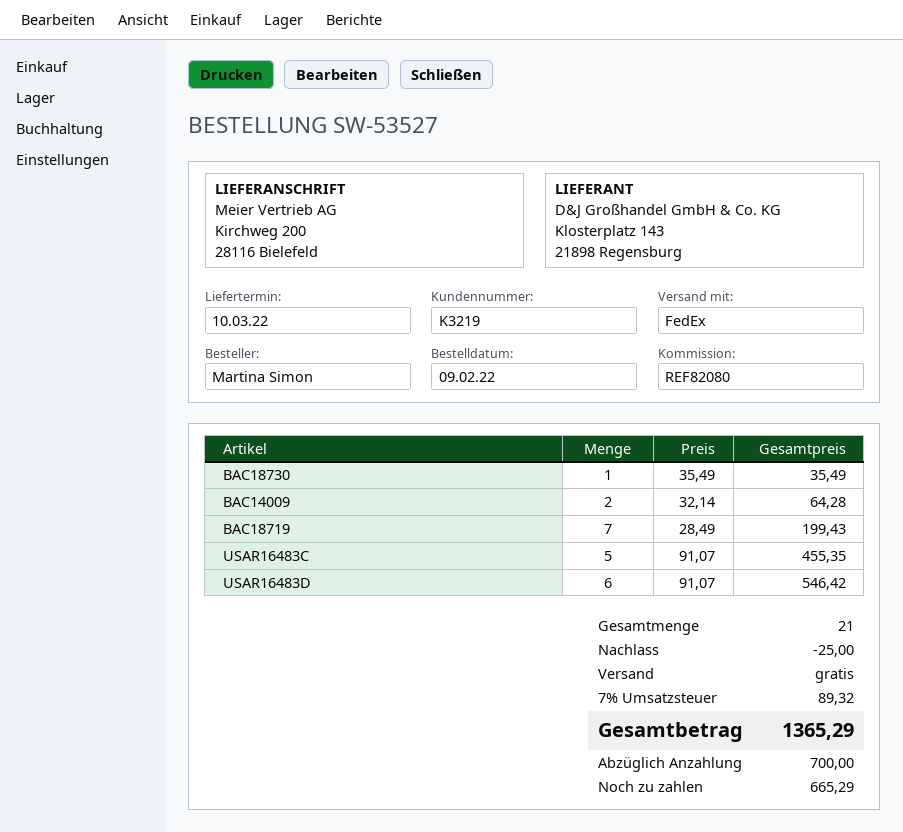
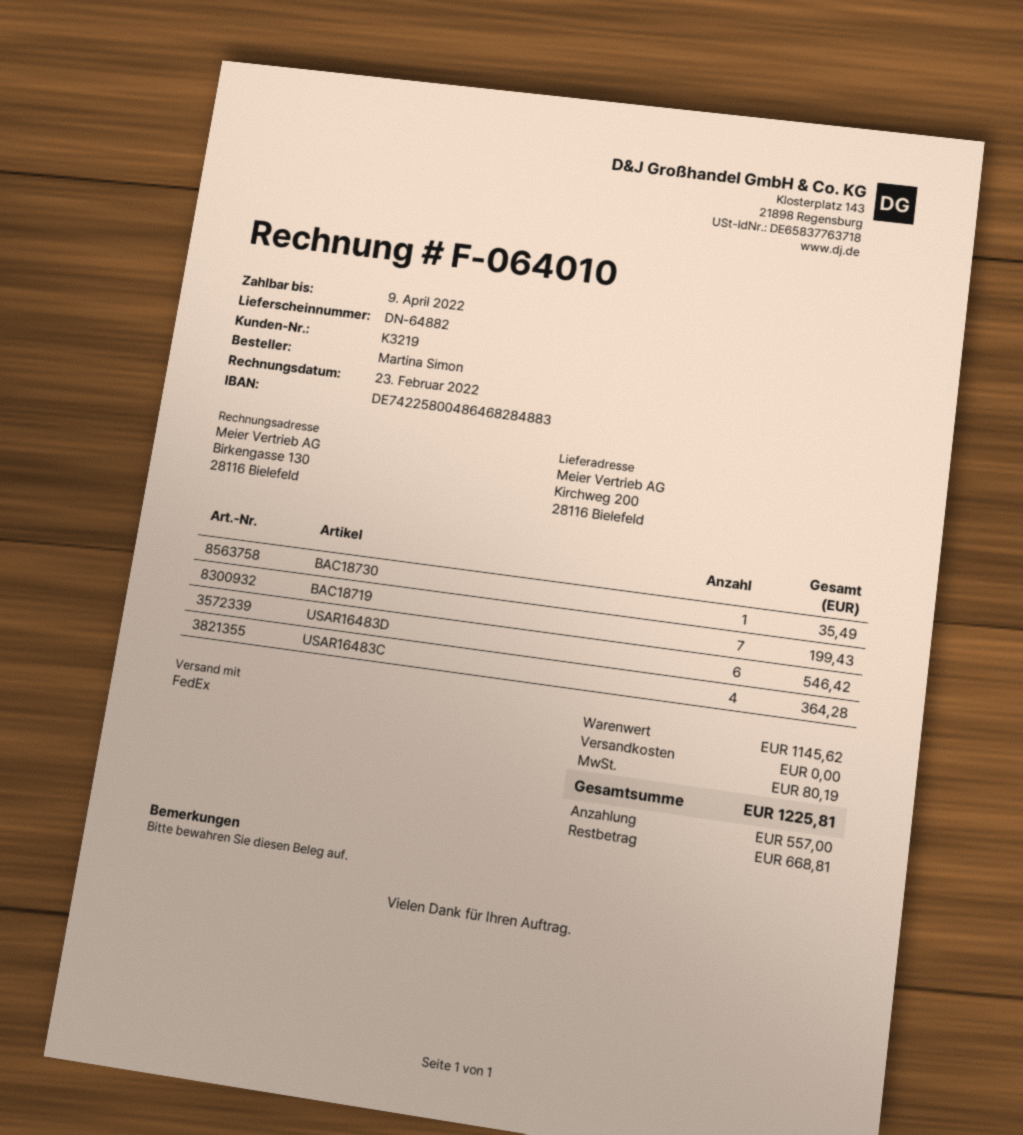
BAC14009: 2 for 64.28 -> none
USAR16483C: 5 for 455.35 -> 4 for 364.28
discount: 25.00 -> none
tax: 89.32 -> 80.19
total: 1365.29 -> 1225.81
deposit: 700.00 -> 557.00
balance: 665.29 -> 668.81

